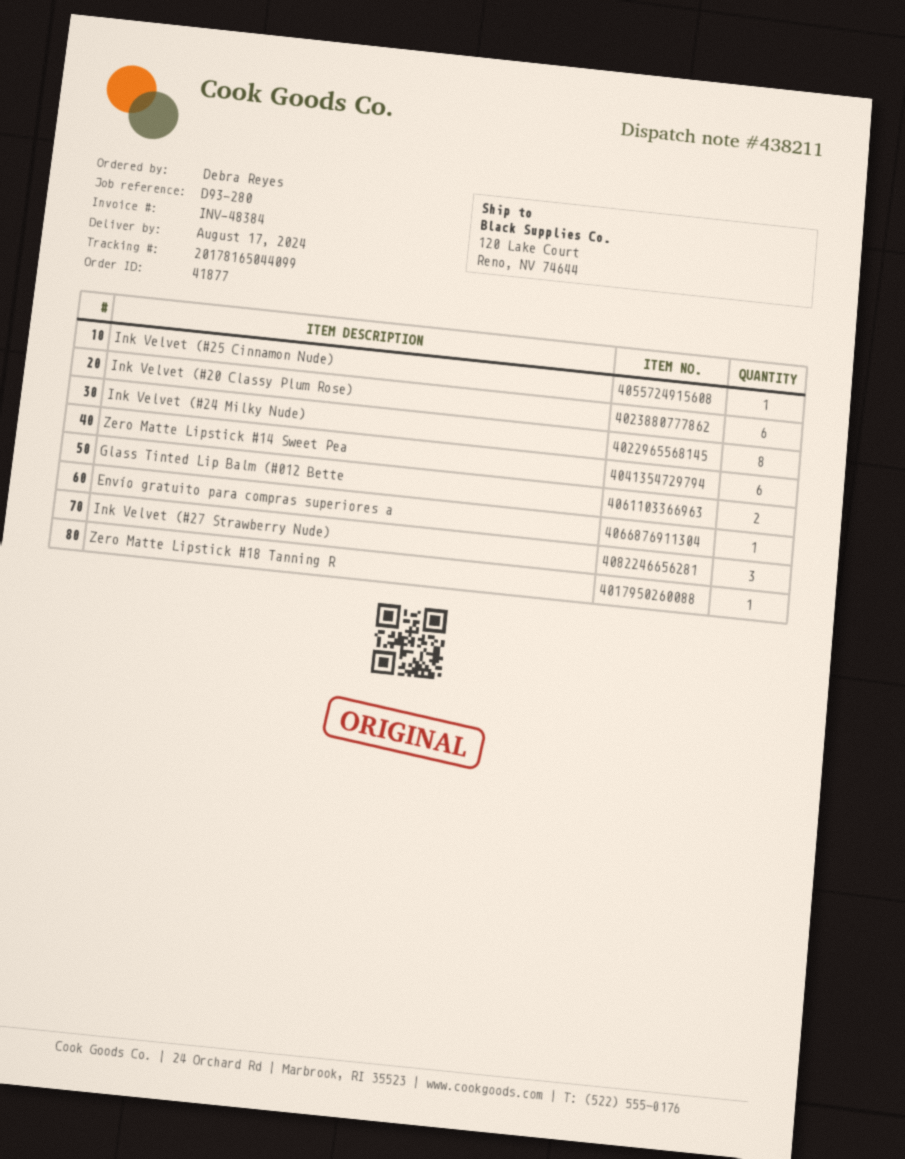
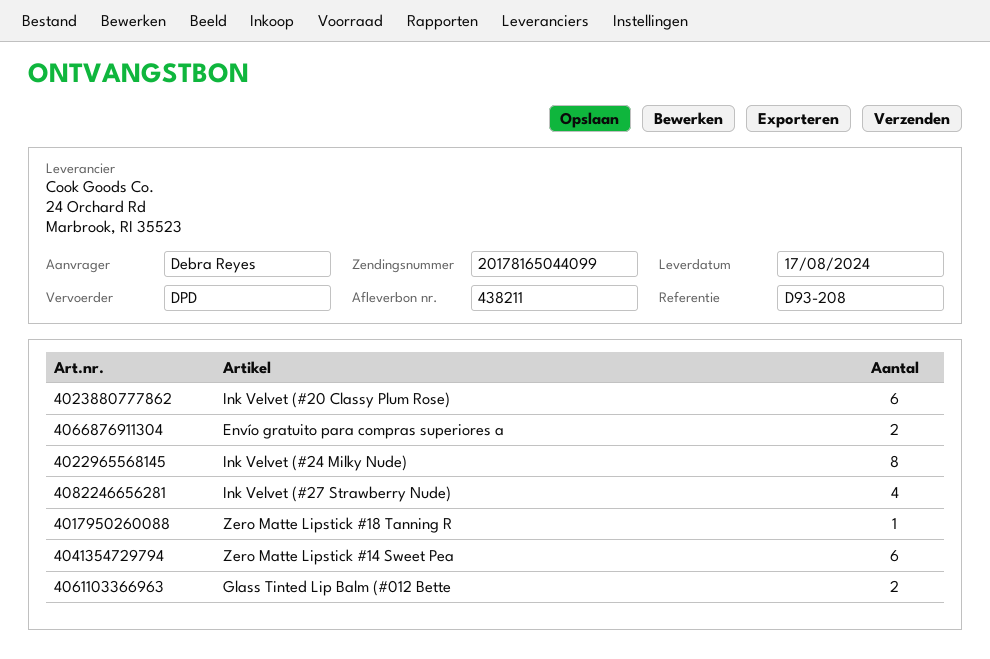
reference: D93-280 -> D93-208
Ink Velvet (#25 Cinnamon Nude): 1 -> none
Envío gratuito para compras superiores a: 1 -> 2
Ink Velvet (#27 Strawberry Nude): 3 -> 4

